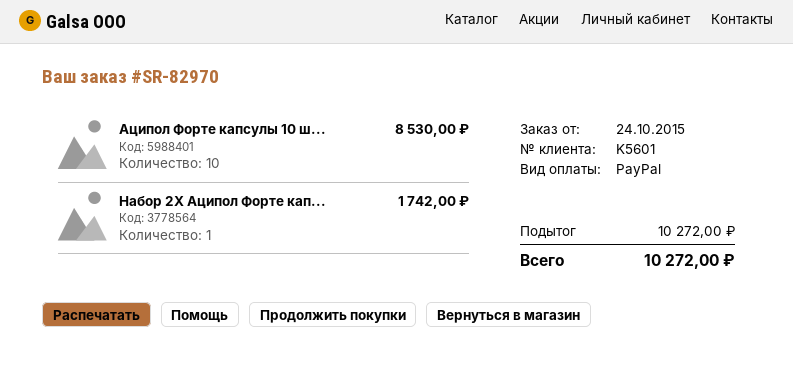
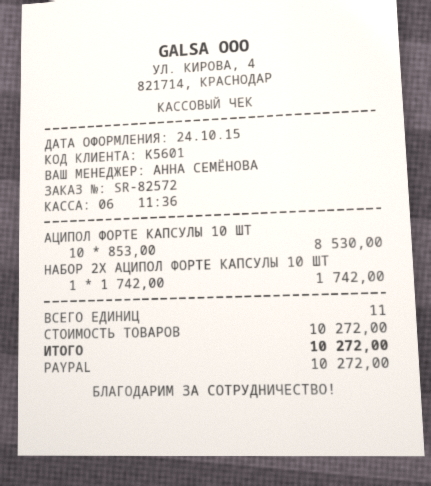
order number: SR-82970 -> SR-82572

